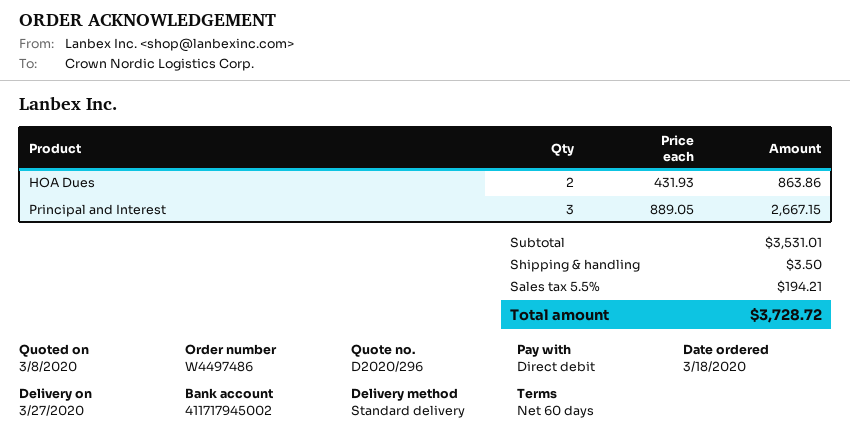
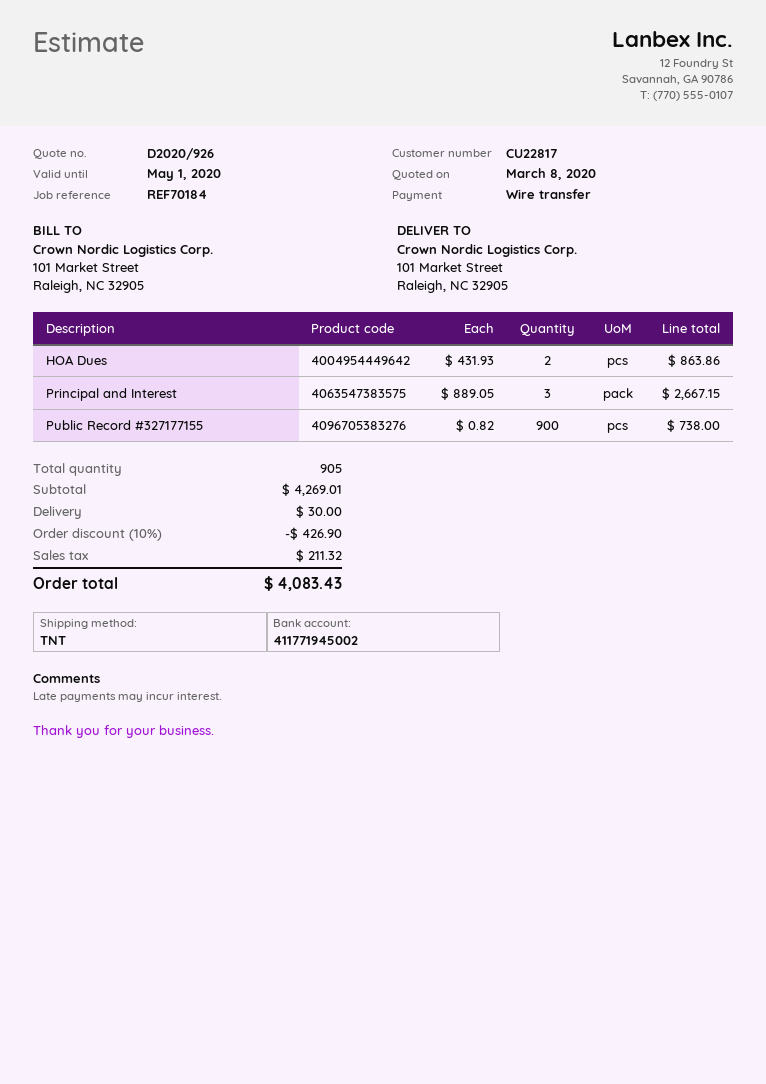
quote number: D2020/296 -> D2020/926
payment method: direct debit -> bank transfer
bank account: 411717945002 -> 411771945002
shipping method: standard -> TNT
Public Record #327177155: none -> 900 x 0.82 = 738.00
subtotal: 3531.01 -> 4269.01
discount: none -> 10% = 426.90
shipping: 3.50 -> 30.00
tax: 194.21 -> 211.32
total: 3728.72 -> 4083.43

